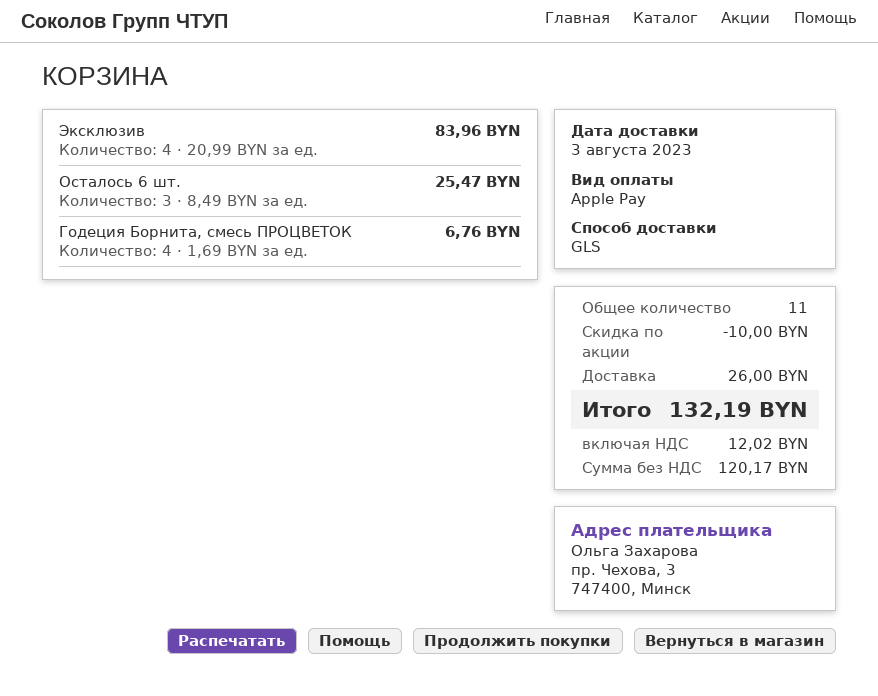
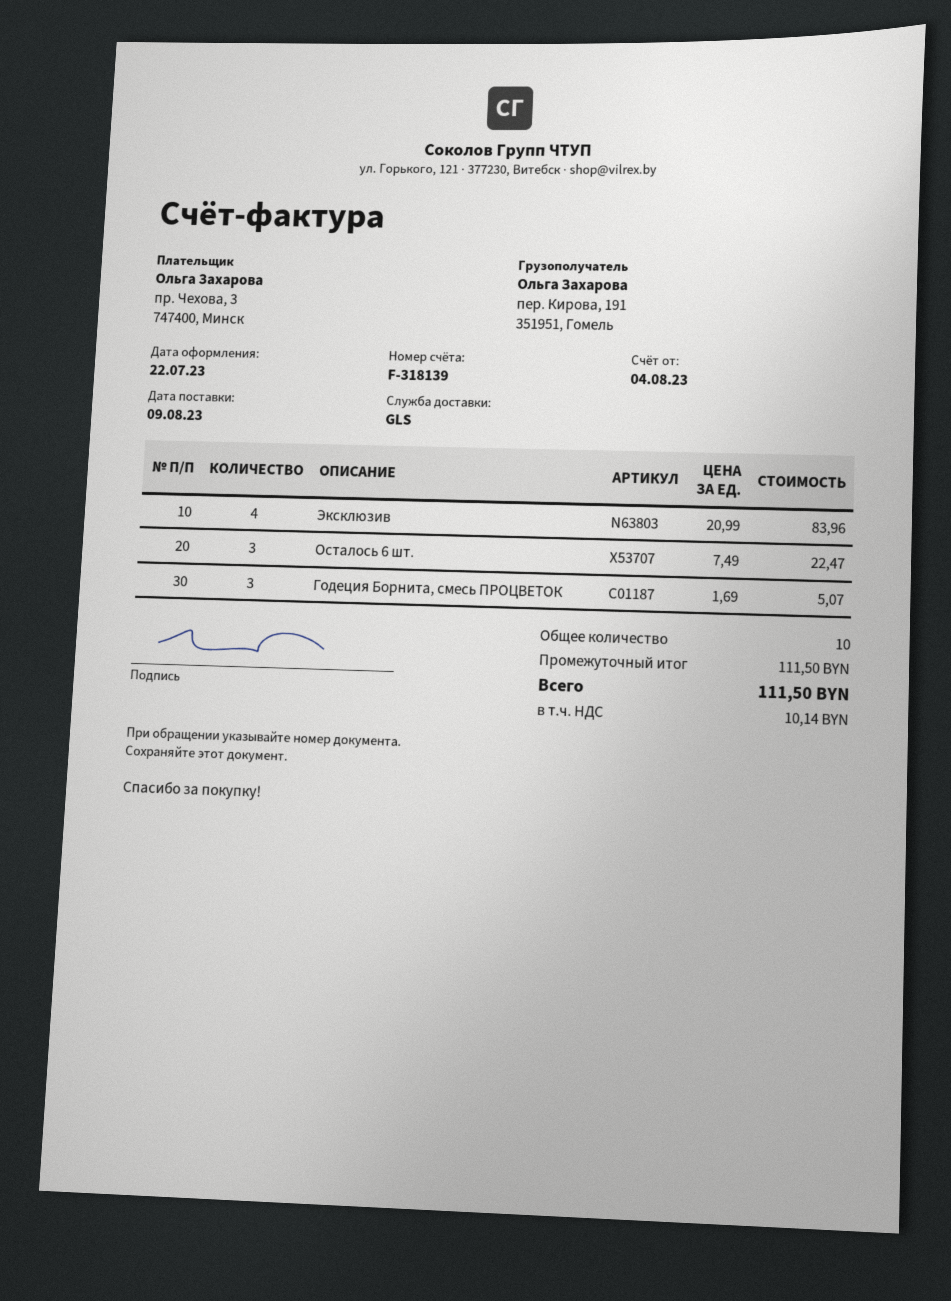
delivery date: 2023-08-03 -> 2023-08-09
Осталось 6 шт.: 3 x 8.49 = 25.47 -> 3 x 7.49 = 22.47
Годеция Борнита, смесь ПРОЦВЕТОК: 4 x 1.69 = 6.76 -> 3 x 1.69 = 5.07
total quantity: 11 -> 10
discount: 10.00 -> none
shipping: 26.00 -> none
tax: 12.02 -> 10.14
total: 132.19 -> 111.50

